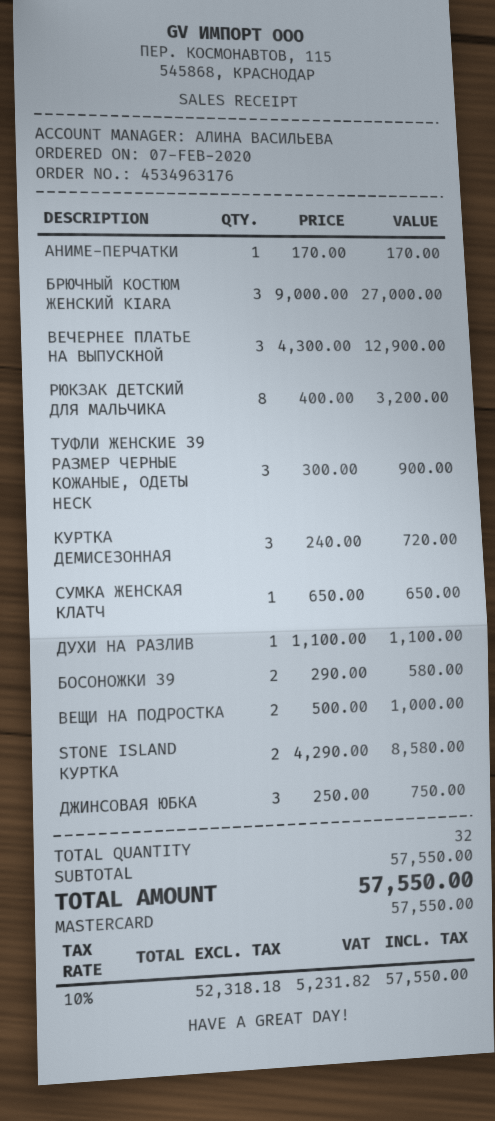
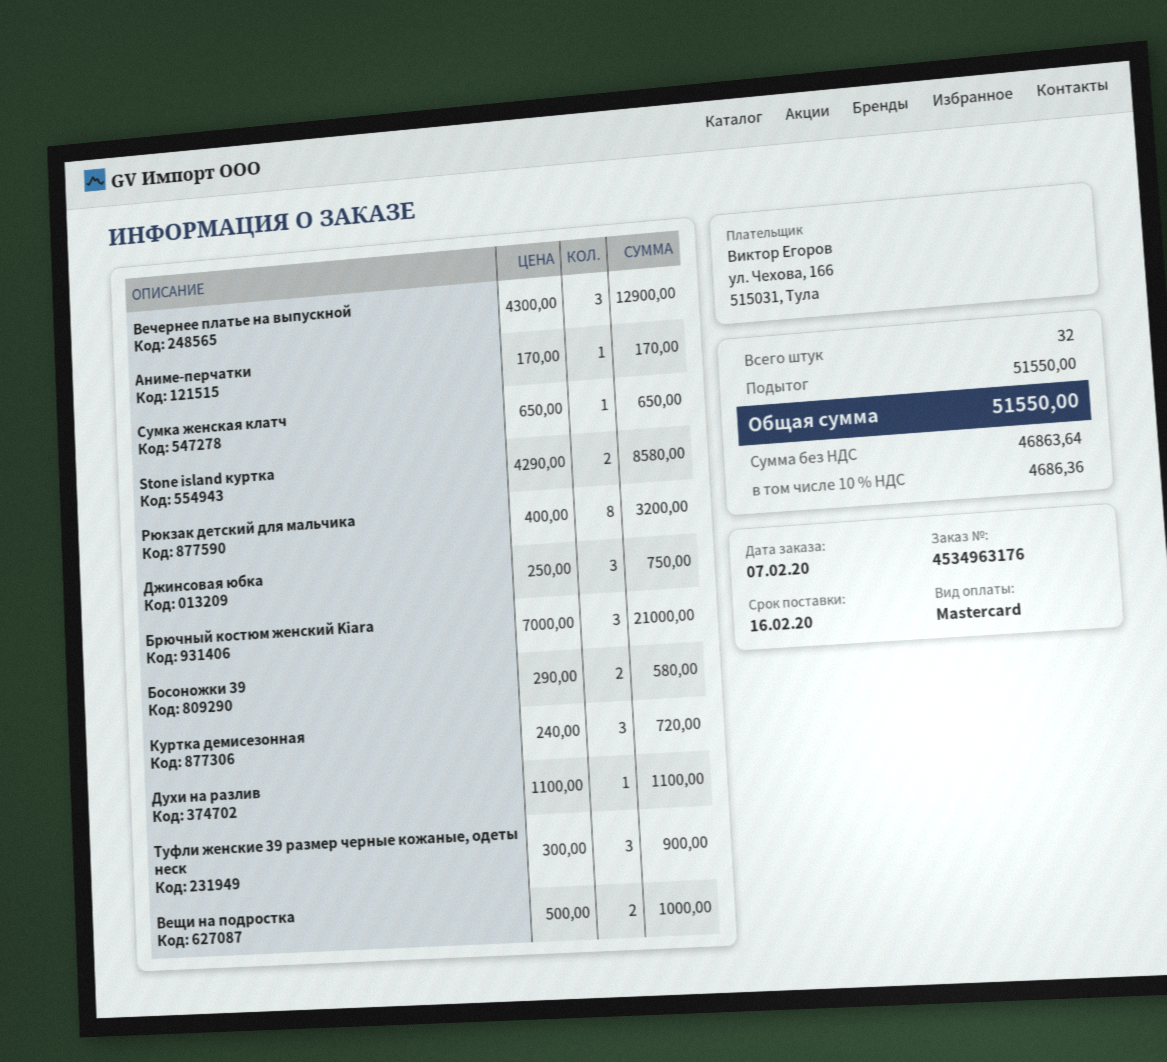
БРЮЧНЫЙ КОСТЮМ ЖЕНСКИЙ KIARA: 3 x 9000.00 = 27000.00 -> 3 x 7000.00 = 21000.00
subtotal: 57550.00 -> 51550.00
net: 52318.18 -> 46863.64
tax: 10% = 5231.82 -> 10% = 4686.36
total: 57550.00 -> 51550.00

